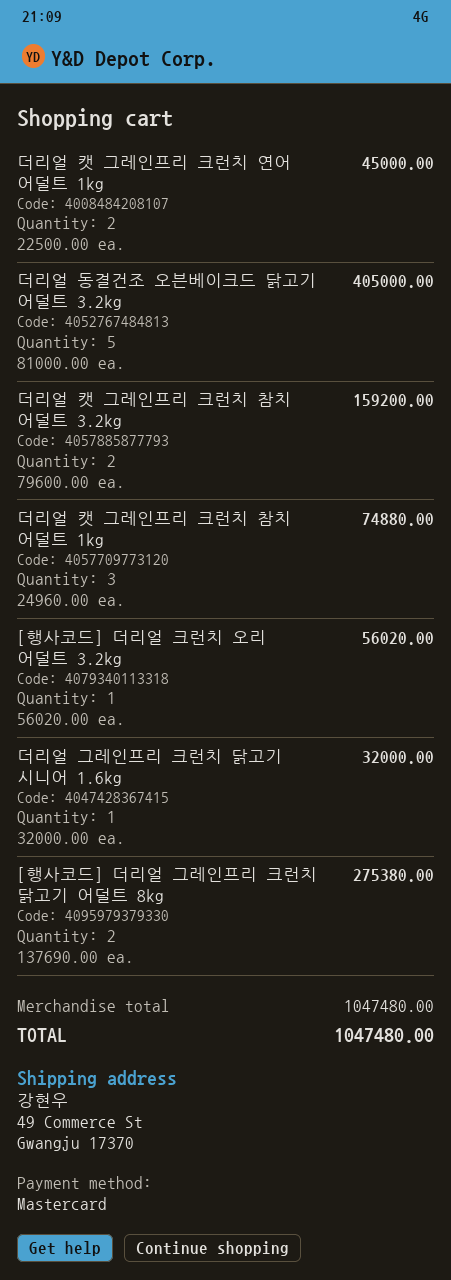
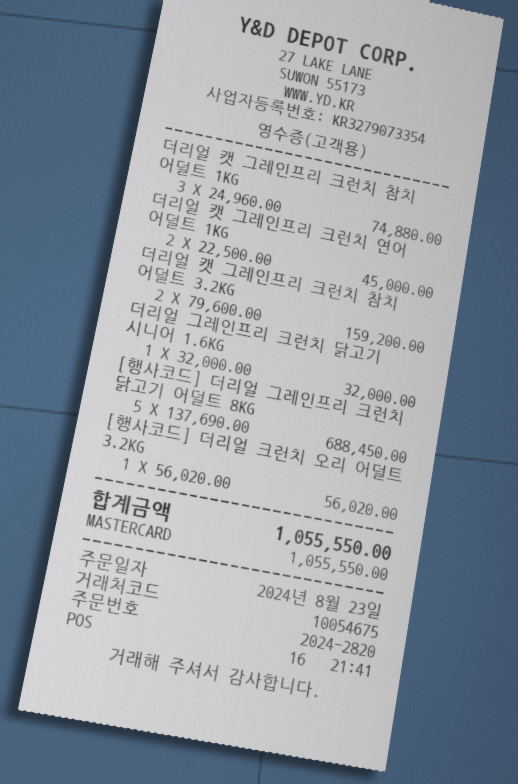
더리얼 동결건조 오븐베이크드 닭고기 어덜트 3.2kg: 5 x 81000.00 = 405000.00 -> none
[행사코드] 더리얼 그레인프리 크런치 닭고기 어덜트 8kg: 2 x 137690.00 = 275380.00 -> 5 x 137690.00 = 688450.00
total: 1047480.00 -> 1055550.00

